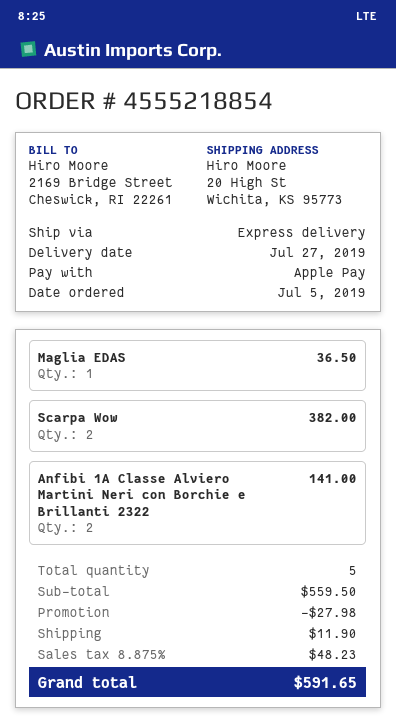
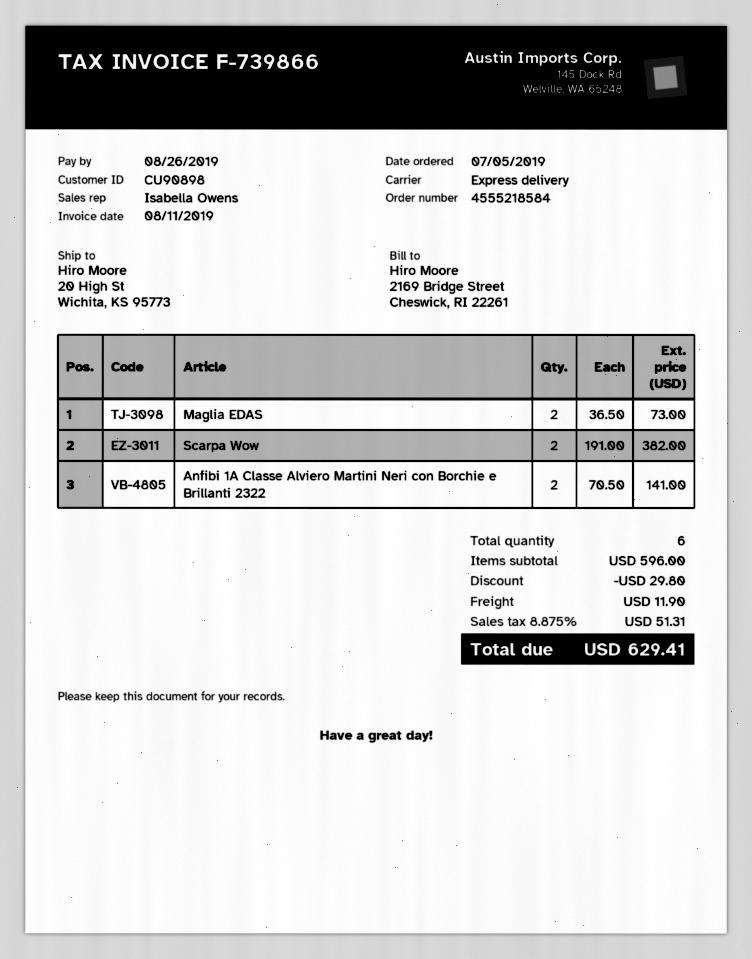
order number: 4555218854 -> 4555218584
Maglia EDAS: 1 for 36.50 -> 2 for 73.00
total quantity: 5 -> 6
subtotal: 559.50 -> 596.00
discount: 27.98 -> 29.80
tax: 8.875% = 48.23 -> 8.875% = 51.31
total: 591.65 -> 629.41

